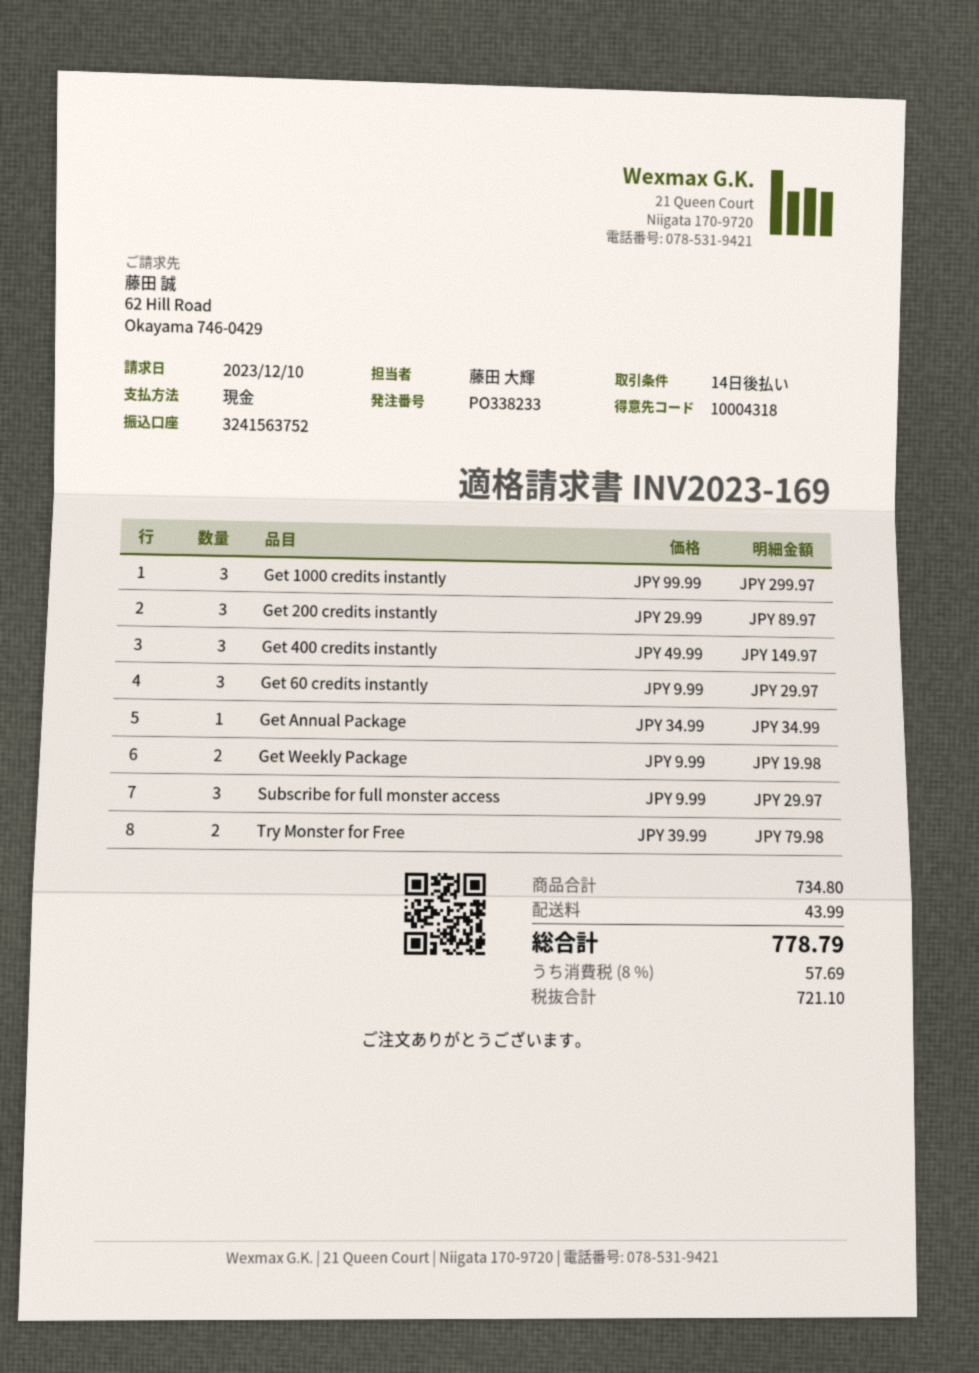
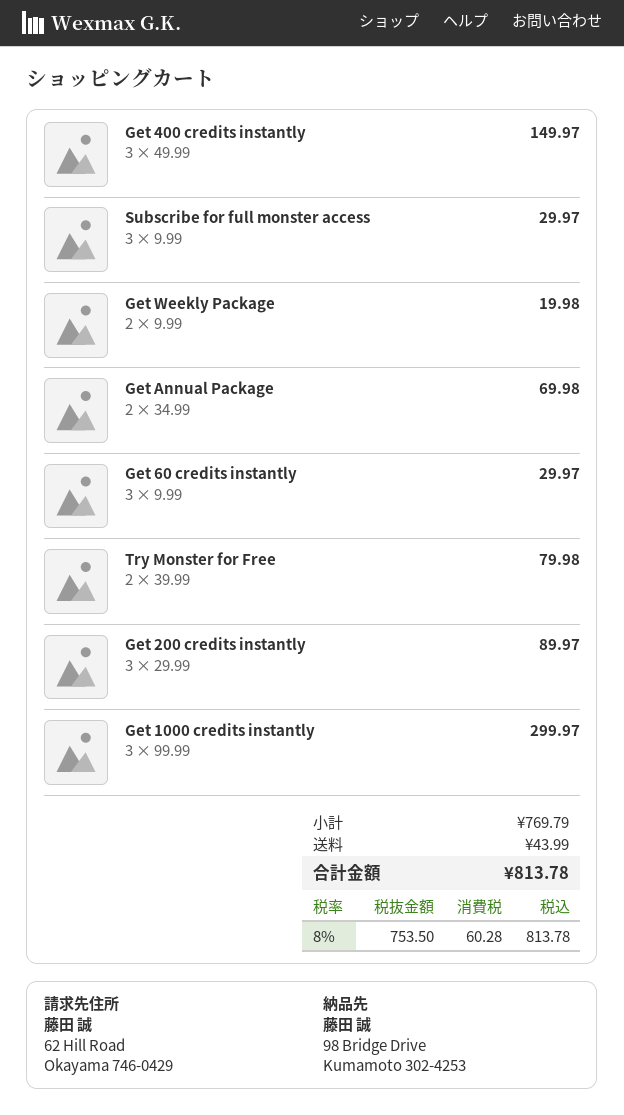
Get Annual Package: 1 x 34.99 = 34.99 -> 2 x 34.99 = 69.98
subtotal: 734.80 -> 769.79
net: 721.10 -> 753.50
tax: 8% = 57.69 -> 8% = 60.28
total: 778.79 -> 813.78

